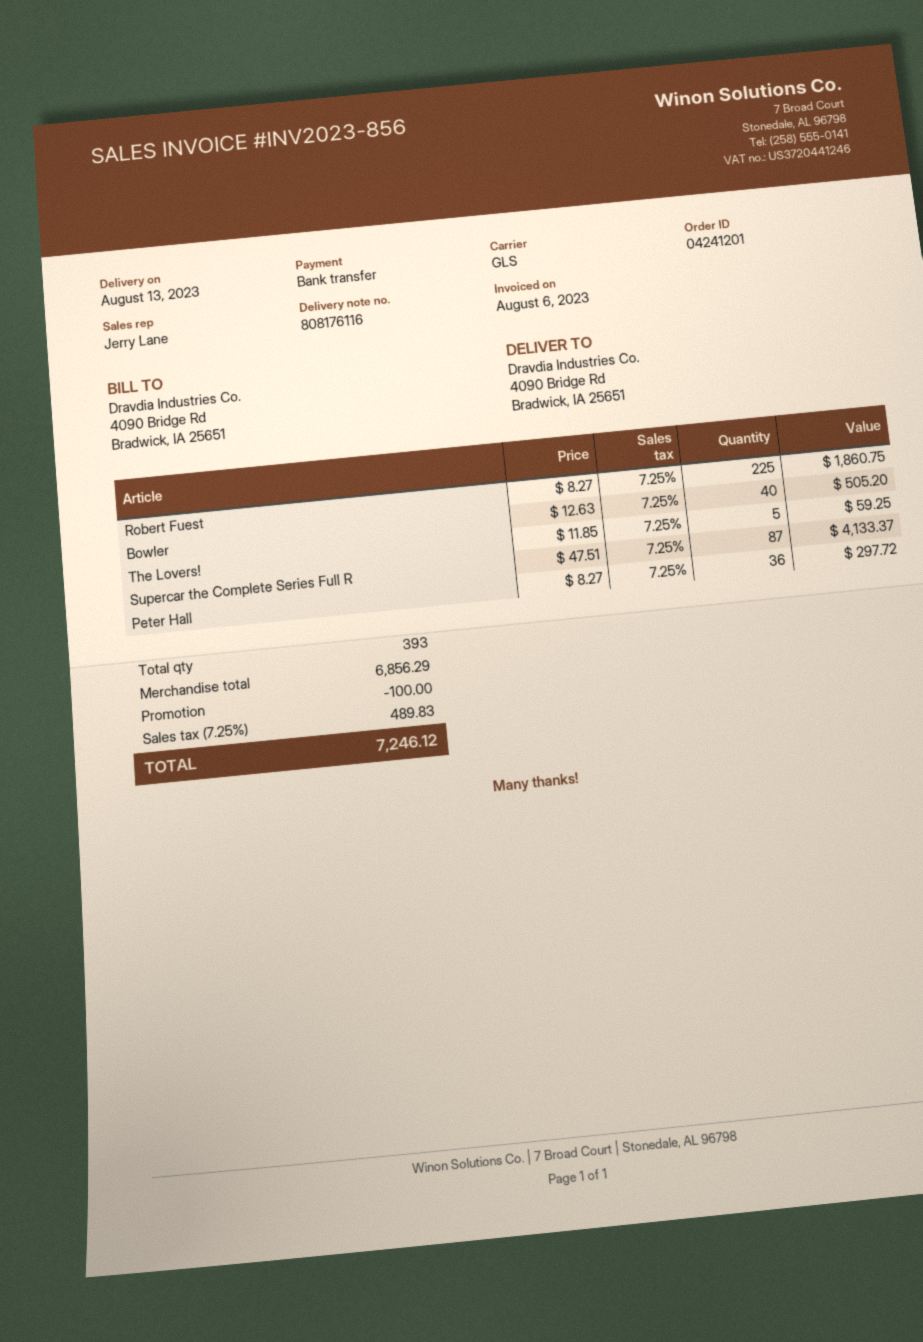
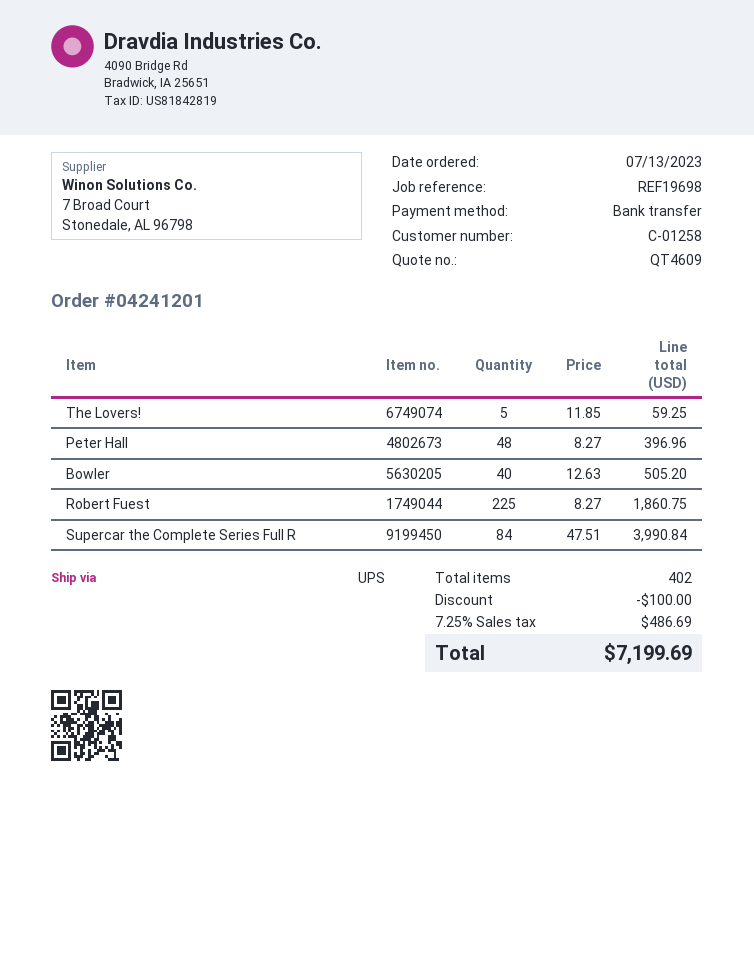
shipping method: GLS -> UPS
Supercar the Complete Series Full R: 87 x 47.51 = 4133.37 -> 84 x 47.51 = 3990.84
Peter Hall: 36 x 8.27 = 297.72 -> 48 x 8.27 = 396.96
total quantity: 393 -> 402
tax: 7.25% = 489.83 -> 7.25% = 486.69
total: 7246.12 -> 7199.69

